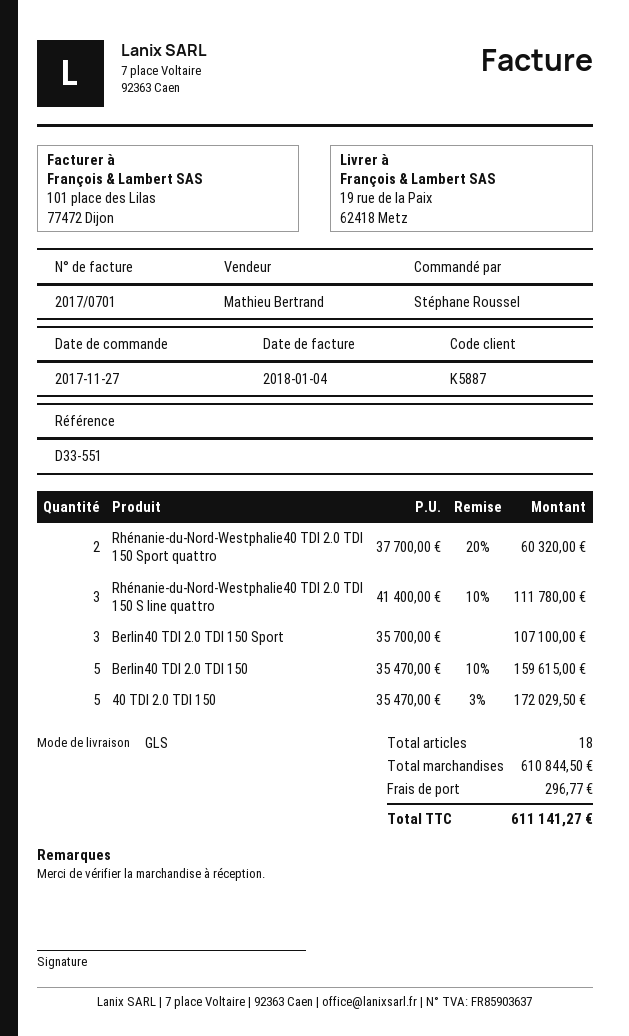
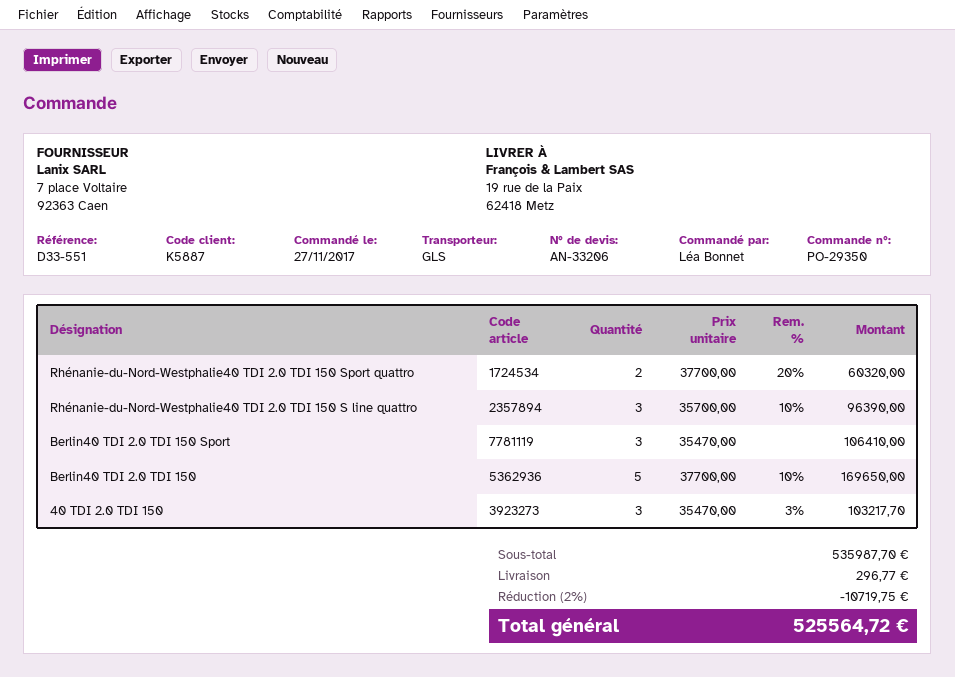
ordered by: Stéphane Roussel -> Léa Bonnet
Rhénanie-du-Nord-Westphalie40 TDI 2.0 TDI 150 S line quattro: 3 x 41400.00 - 10% = 111780.00 -> 3 x 35700.00 - 10% = 96390.00
Berlin40 TDI 2.0 TDI 150 Sport: 3 x 35700.00 = 107100.00 -> 3 x 35470.00 = 106410.00
Berlin40 TDI 2.0 TDI 150: 5 x 35470.00 - 10% = 159615.00 -> 5 x 37700.00 - 10% = 169650.00
40 TDI 2.0 TDI 150: 5 x 35470.00 - 3% = 172029.50 -> 3 x 35470.00 - 3% = 103217.70
subtotal: 610844.50 -> 535987.70
discount: none -> 2% = 10719.75
total: 611141.27 -> 525564.72

